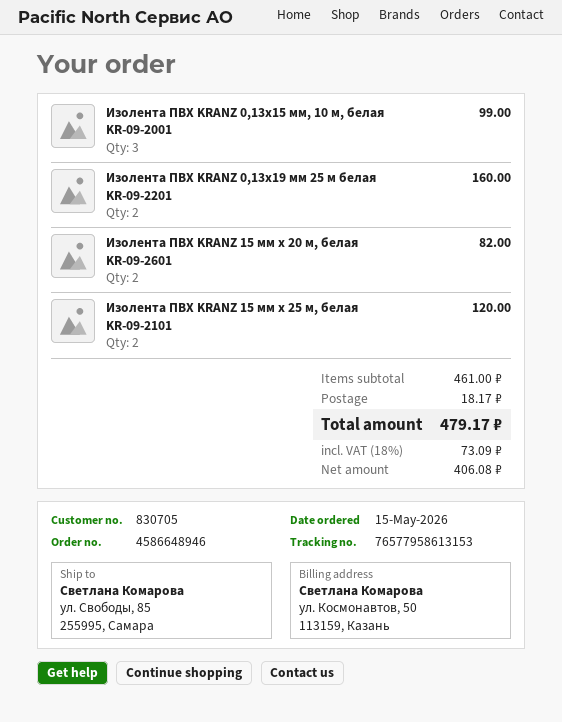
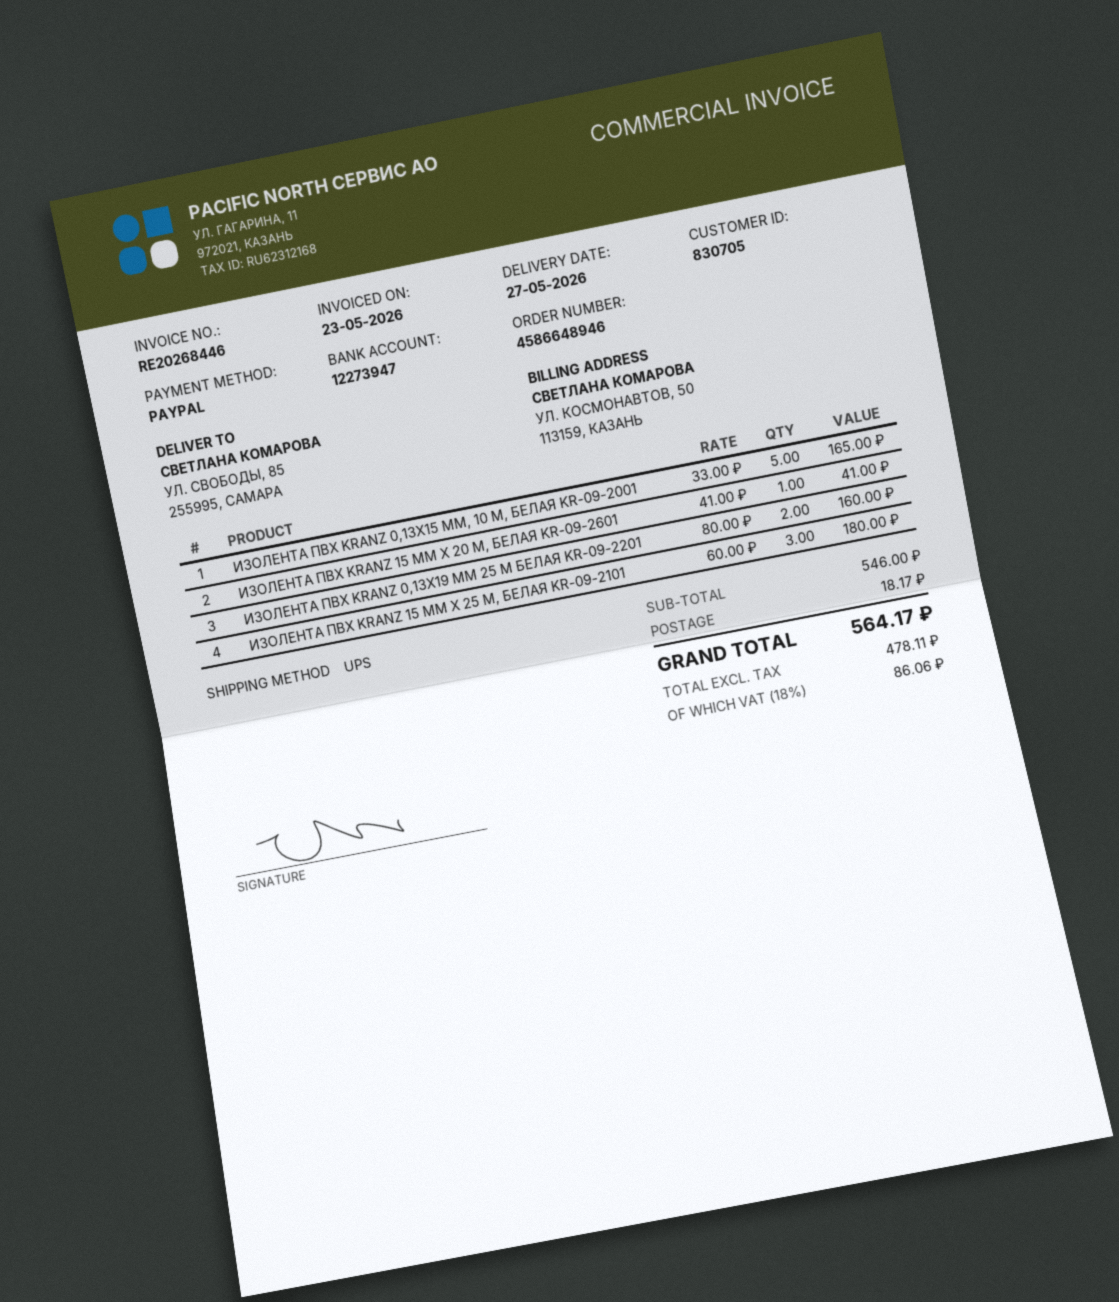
Изолента ПВХ KRANZ 0,13х15 мм, 10 м, белая KR-09-2001: 3 for 99.00 -> 5 for 165.00
Изолента ПВХ KRANZ 15 мм x 20 м, белая KR-09-2601: 2 for 82.00 -> 1 for 41.00
Изолента ПВХ KRANZ 15 мм x 25 м, белая KR-09-2101: 2 for 120.00 -> 3 for 180.00
subtotal: 461.00 -> 546.00
net: 406.08 -> 478.11
tax: 18% = 73.09 -> 18% = 86.06
total: 479.17 -> 564.17

